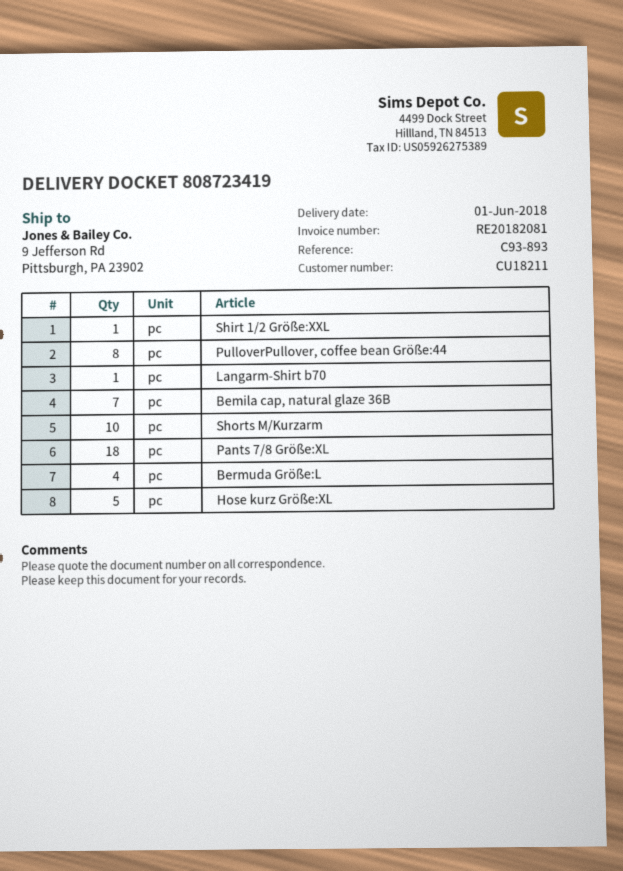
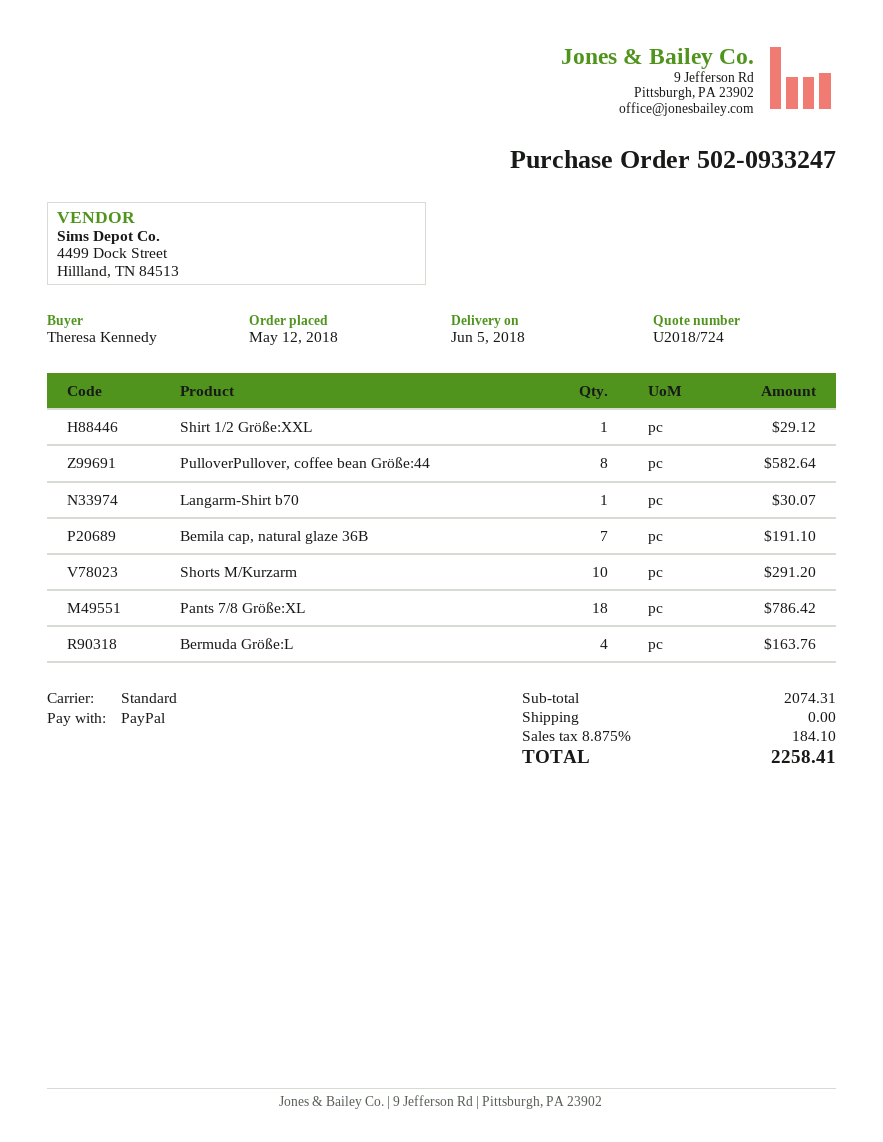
delivery date: 2018-06-01 -> 2018-06-05
Hose kurz Größe:XL: 5 -> none

